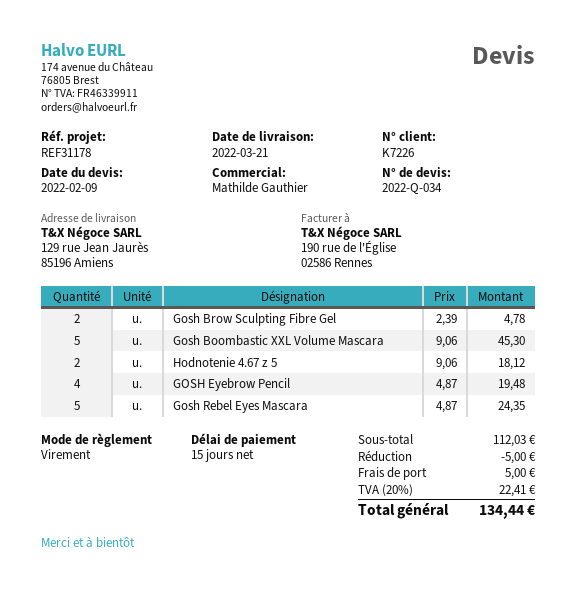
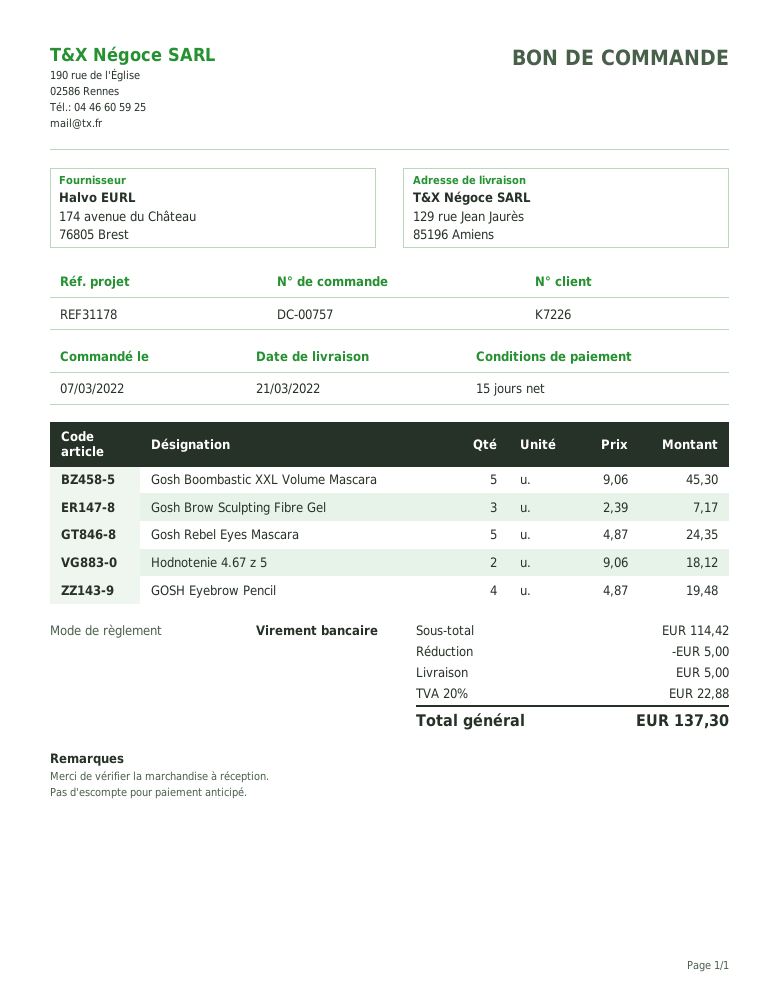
Gosh Brow Sculpting Fibre Gel: 2 x 2.39 = 4.78 -> 3 x 2.39 = 7.17
subtotal: 112.03 -> 114.42
tax: 20% = 22.41 -> 20% = 22.88
total: 134.44 -> 137.30

